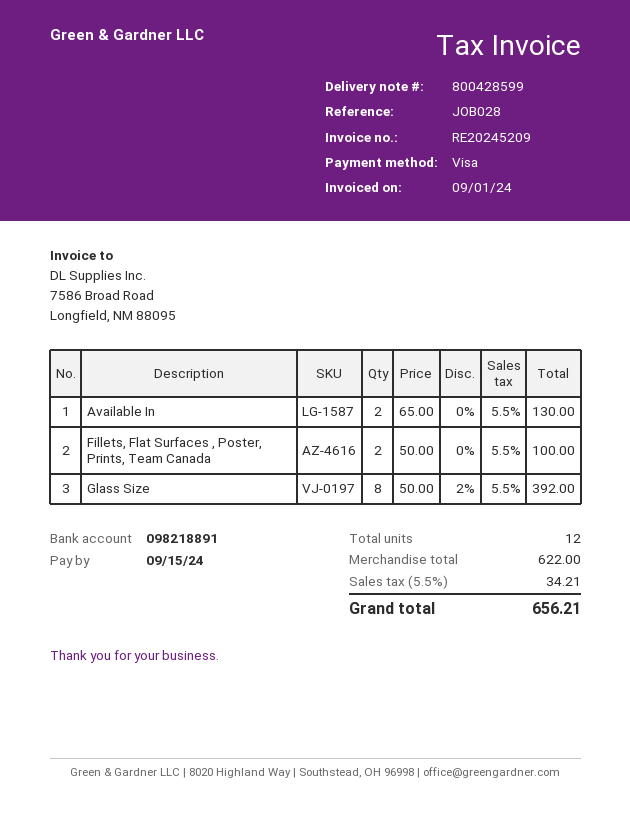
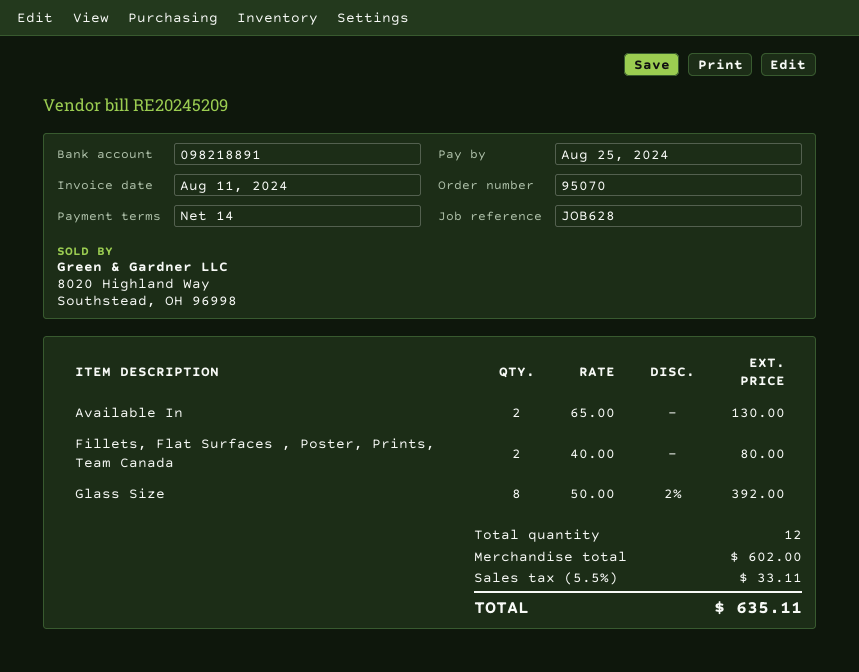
invoice date: 2024-09-01 -> 2024-08-11
due date: 2024-09-15 -> 2024-08-25
reference: JOB028 -> JOB628
Fillets, Flat Surfaces , Poster, Prints, Team Canada: 2 x 50.00 = 100.00 -> 2 x 40.00 = 80.00
subtotal: 622.00 -> 602.00
tax: 5.5% = 34.21 -> 5.5% = 33.11
total: 656.21 -> 635.11

